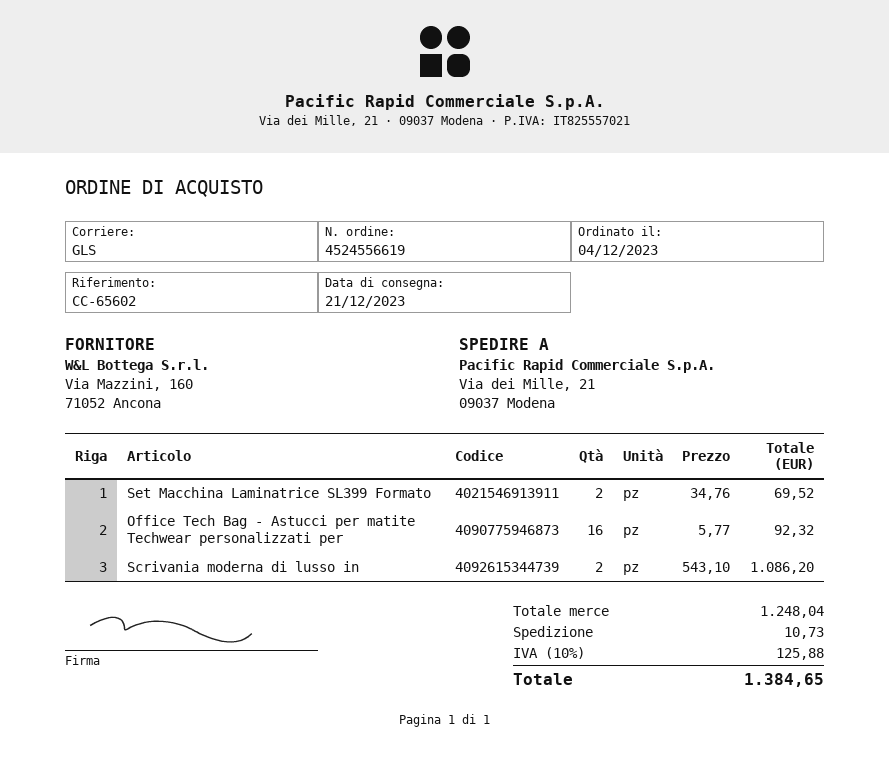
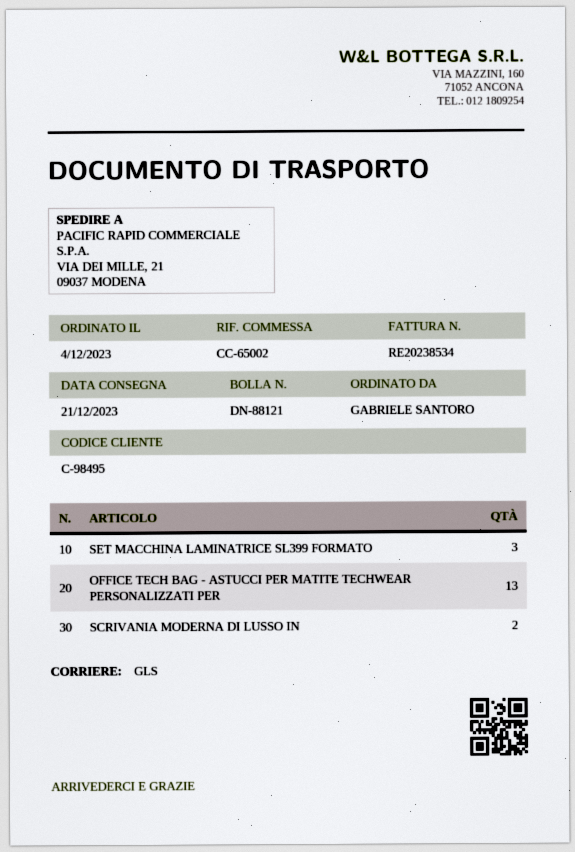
reference: CC-65602 -> CC-65002
Set Macchina Laminatrice SL399 Formato: 2 -> 3
Office Tech Bag - Astucci per matite Techwear personalizzati per: 16 -> 13

